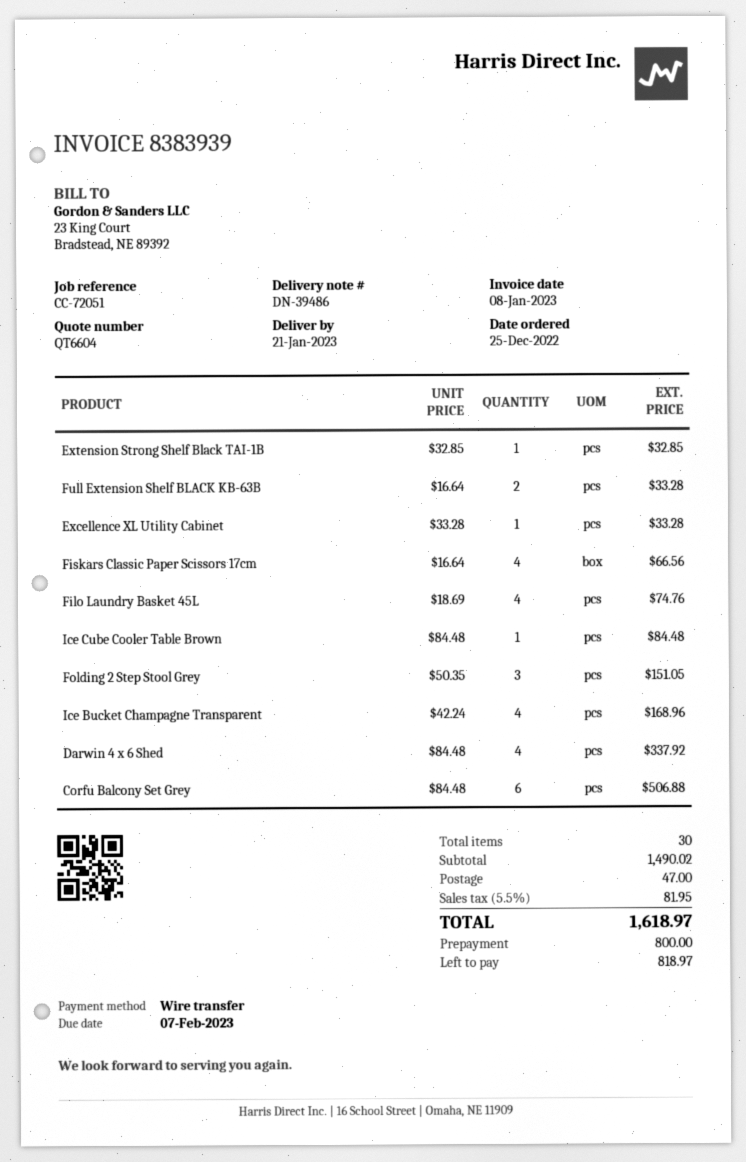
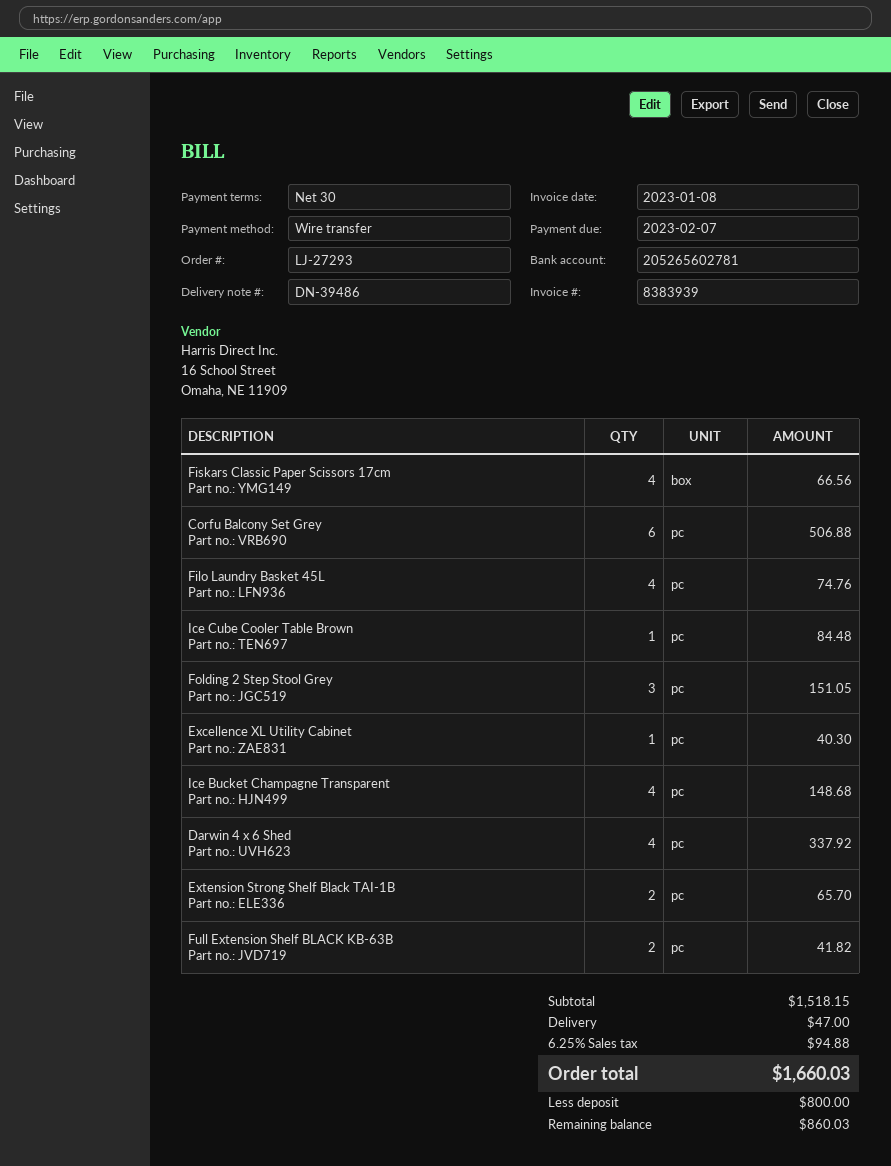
Extension Strong Shelf Black TAI-1B: 1 for 32.85 -> 2 for 65.70
Full Extension Shelf BLACK KB-63B: 2 for 33.28 -> 2 for 41.82
Excellence XL Utility Cabinet: 1 for 33.28 -> 1 for 40.30
Ice Bucket Champagne Transparent: 4 for 168.96 -> 4 for 148.68
subtotal: 1490.02 -> 1518.15
tax: 5.5% = 81.95 -> 6.25% = 94.88
total: 1618.97 -> 1660.03
balance: 818.97 -> 860.03

